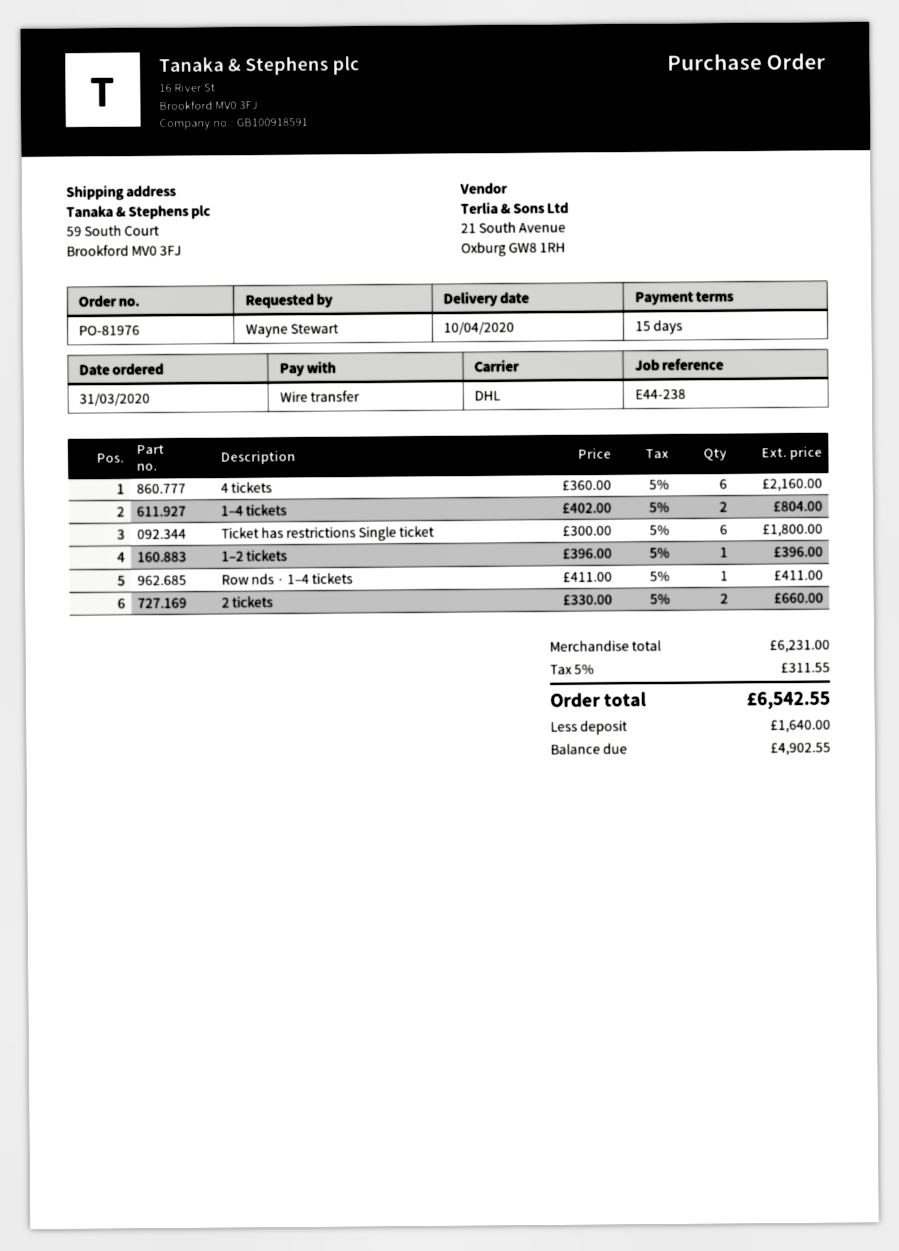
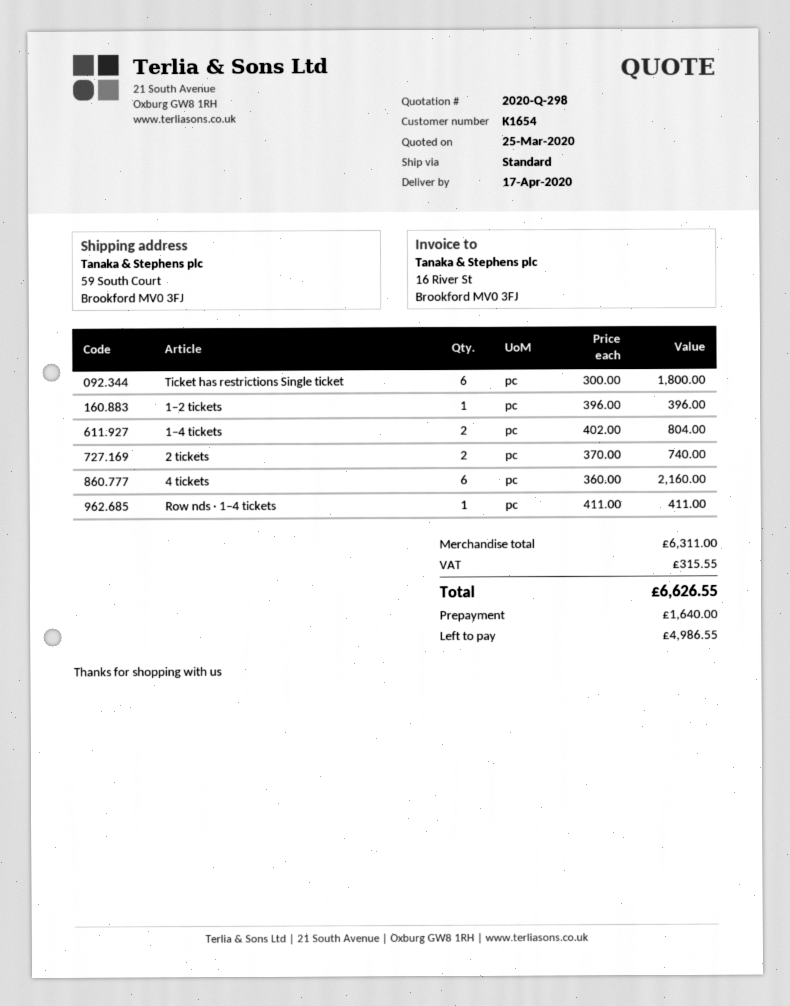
delivery date: 2020-04-10 -> 2020-04-17
shipping method: DHL -> standard
2 tickets: 2 x 330.00 = 660.00 -> 2 x 370.00 = 740.00
subtotal: 6231.00 -> 6311.00
tax: 311.55 -> 315.55
total: 6542.55 -> 6626.55
balance: 4902.55 -> 4986.55

